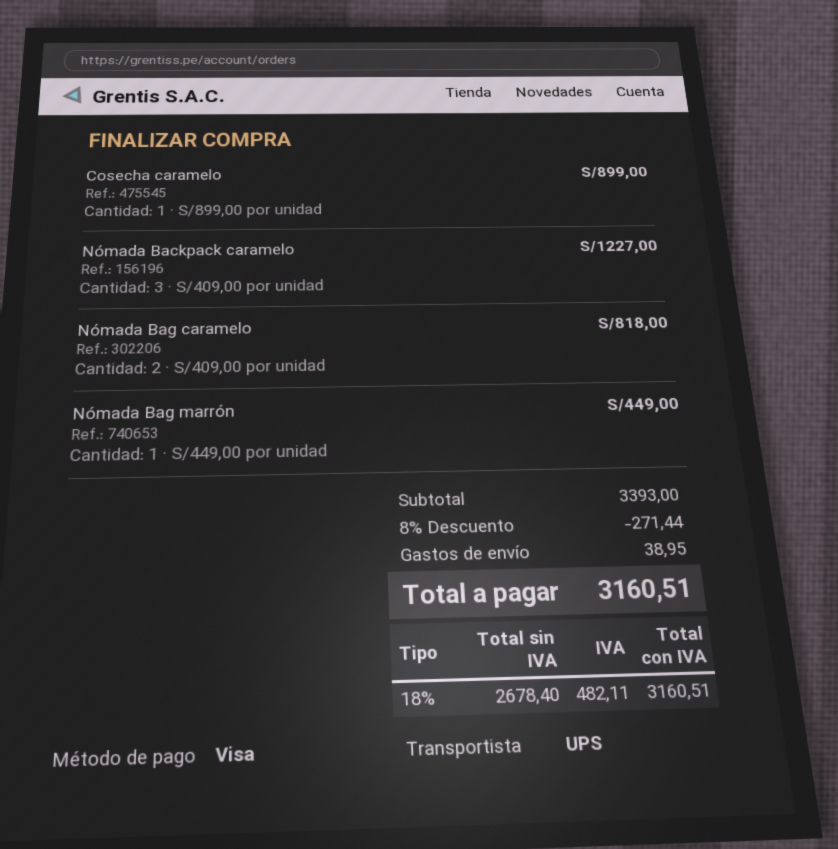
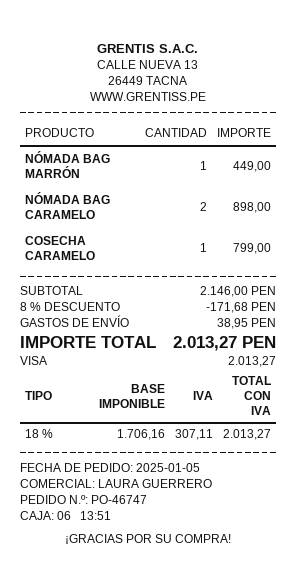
Cosecha caramelo: 1 for 899.00 -> 1 for 799.00
Nómada Backpack caramelo: 3 for 1227.00 -> none
Nómada Bag caramelo: 2 for 818.00 -> 2 for 898.00
subtotal: 3393.00 -> 2146.00
discount: 8% = 271.44 -> 8% = 171.68
net: 2678.40 -> 1706.16
tax: 18% = 482.11 -> 18% = 307.11
total: 3160.51 -> 2013.27

